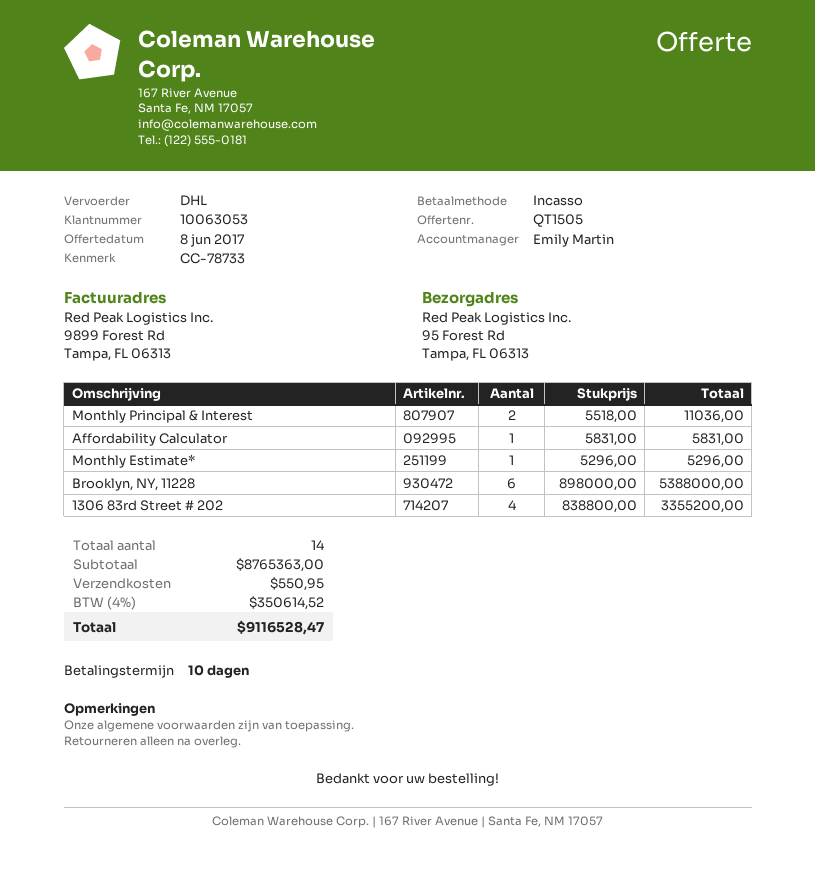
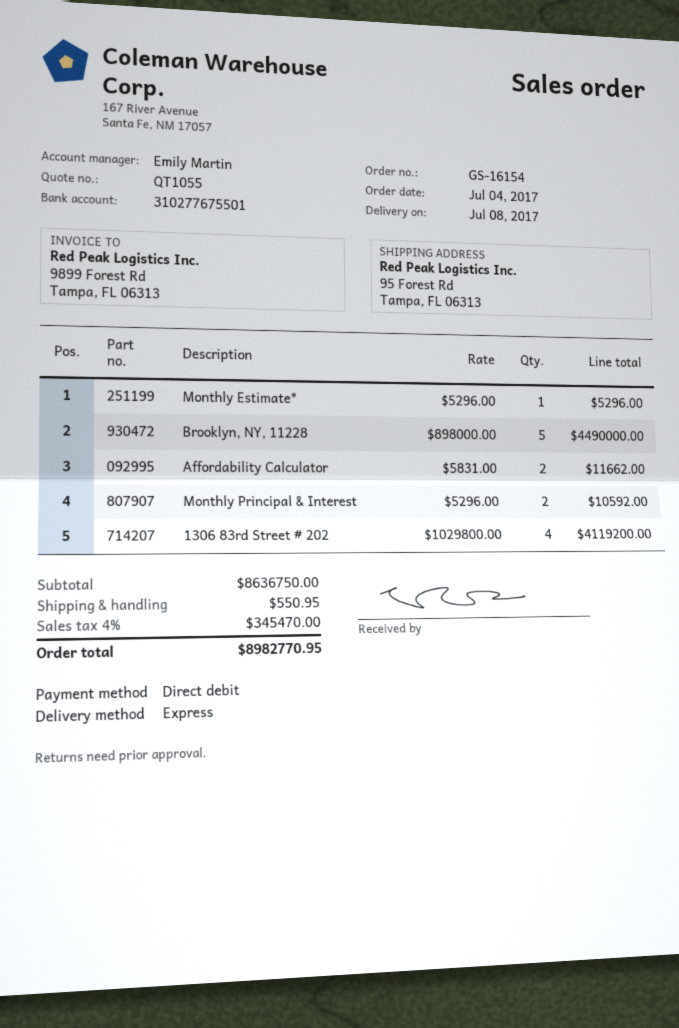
quote number: QT1505 -> QT1055
shipping method: DHL -> express
Monthly Principal & Interest: 2 x 5518.00 = 11036.00 -> 2 x 5296.00 = 10592.00
Affordability Calculator: 1 x 5831.00 = 5831.00 -> 2 x 5831.00 = 11662.00
Brooklyn, NY, 11228: 6 x 898000.00 = 5388000.00 -> 5 x 898000.00 = 4490000.00
1306 83rd Street # 202: 4 x 838800.00 = 3355200.00 -> 4 x 1029800.00 = 4119200.00
subtotal: 8765363.00 -> 8636750.00
tax: 4% = 350614.52 -> 4% = 345470.00
total: 9116528.47 -> 8982770.95

